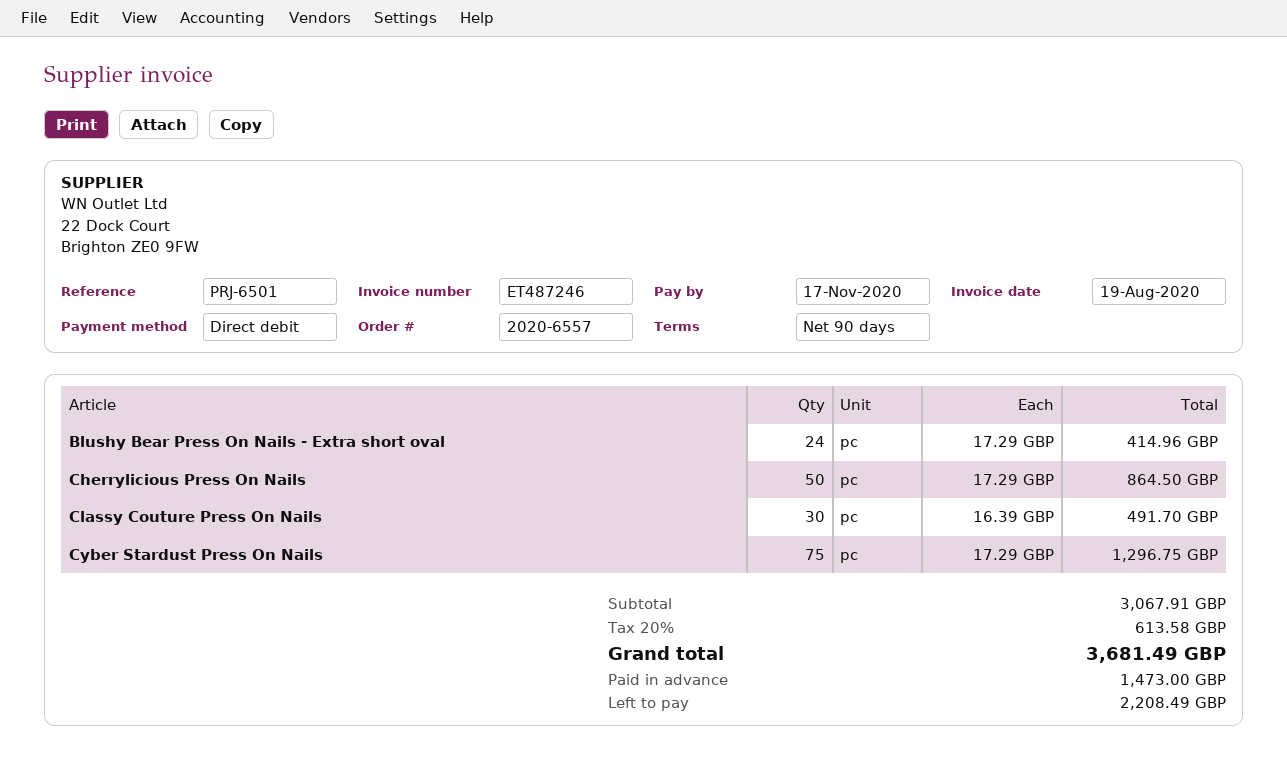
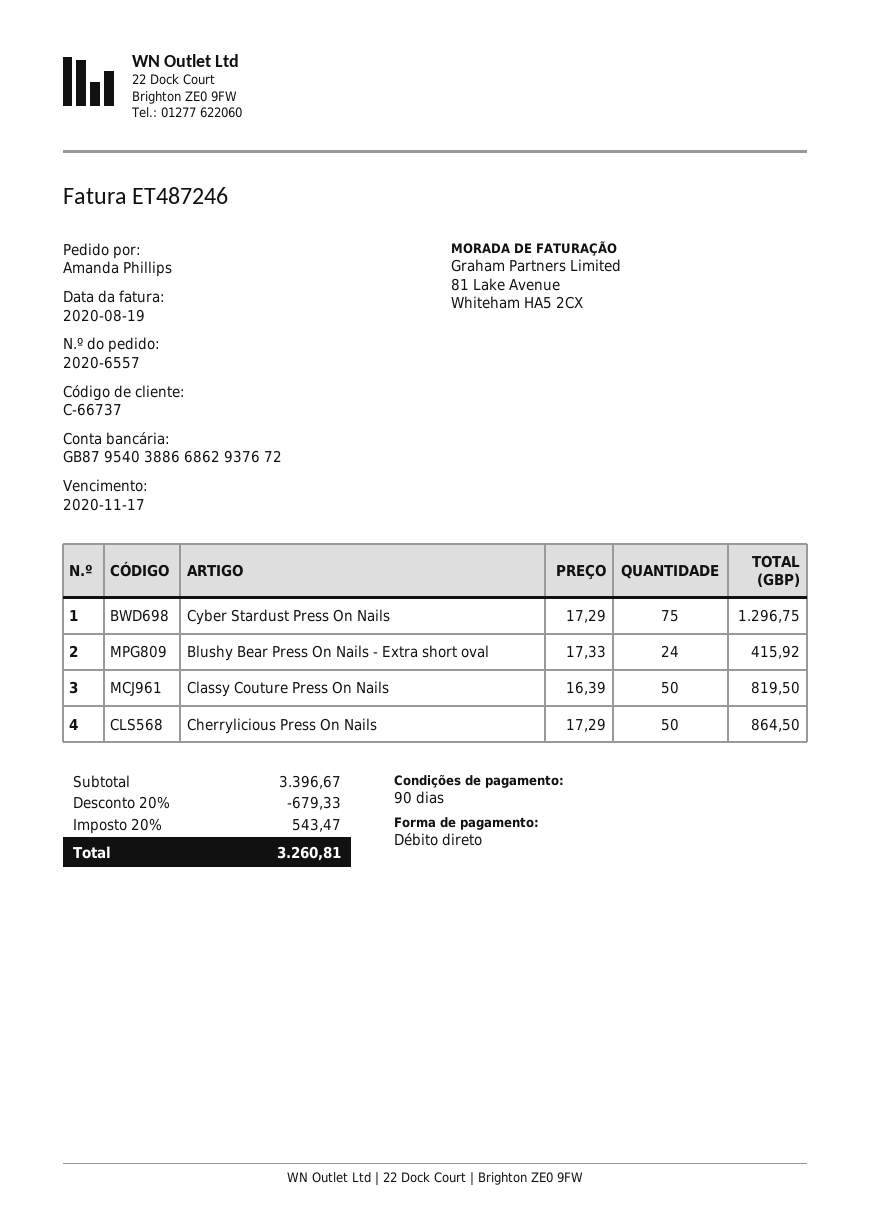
Blushy Bear Press On Nails - Extra short oval: 24 x 17.29 = 414.96 -> 24 x 17.33 = 415.92
Classy Couture Press On Nails: 30 x 16.39 = 491.70 -> 50 x 16.39 = 819.50
subtotal: 3067.91 -> 3396.67
discount: none -> 20% = 679.33
tax: 20% = 613.58 -> 20% = 543.47
total: 3681.49 -> 3260.81

